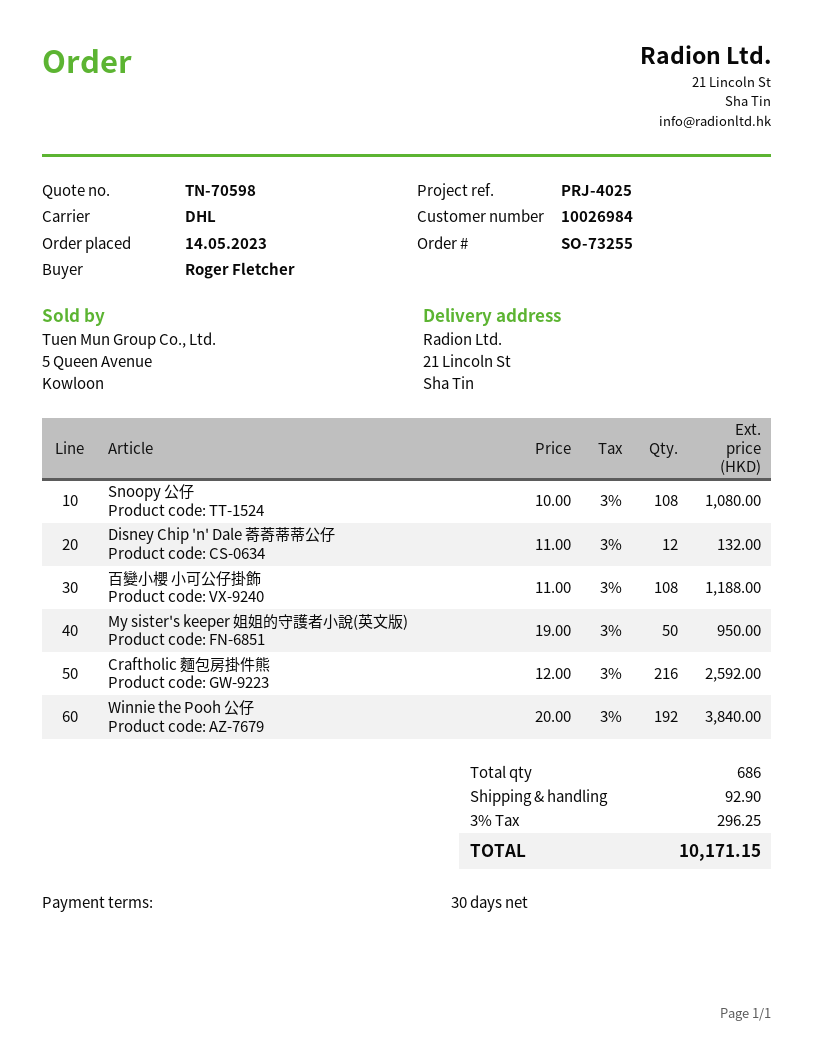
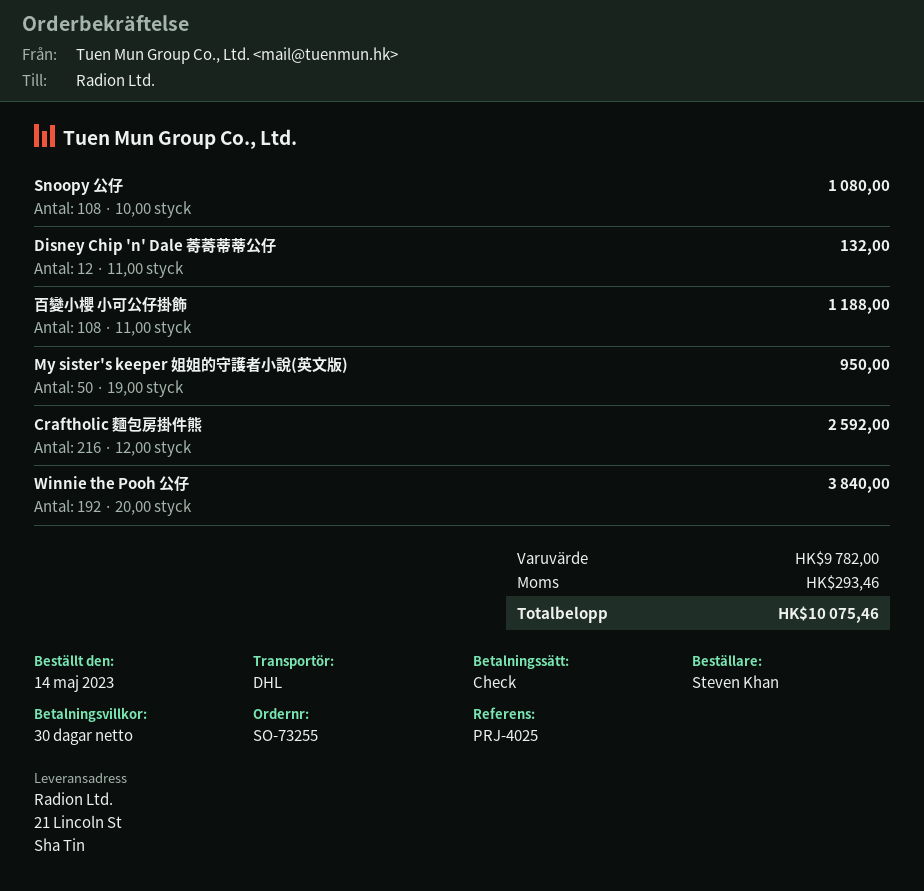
ordered by: Roger Fletcher -> Steven Khan
shipping: 92.90 -> none
tax: 296.25 -> 293.46
total: 10171.15 -> 10075.46

